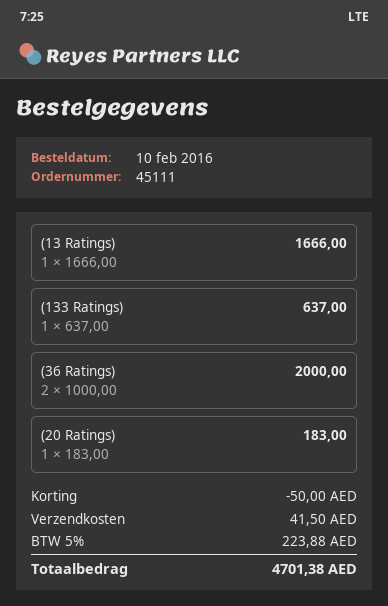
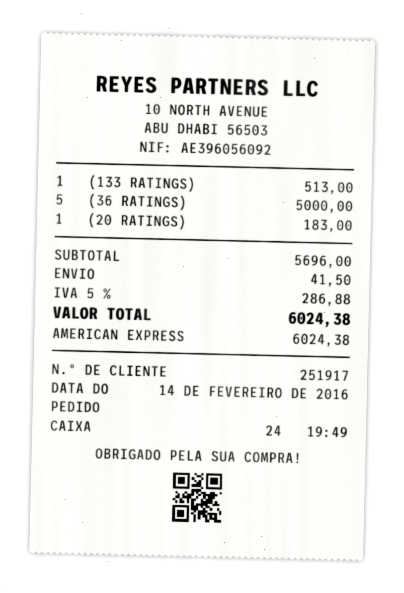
order date: 2016-02-10 -> 2016-02-14
(13 Ratings): 1 for 1666.00 -> none
(133 Ratings): 1 for 637.00 -> 1 for 513.00
(36 Ratings): 2 for 2000.00 -> 5 for 5000.00
discount: 50.00 -> none
tax: 5% = 223.88 -> 5% = 286.88
total: 4701.38 -> 6024.38

